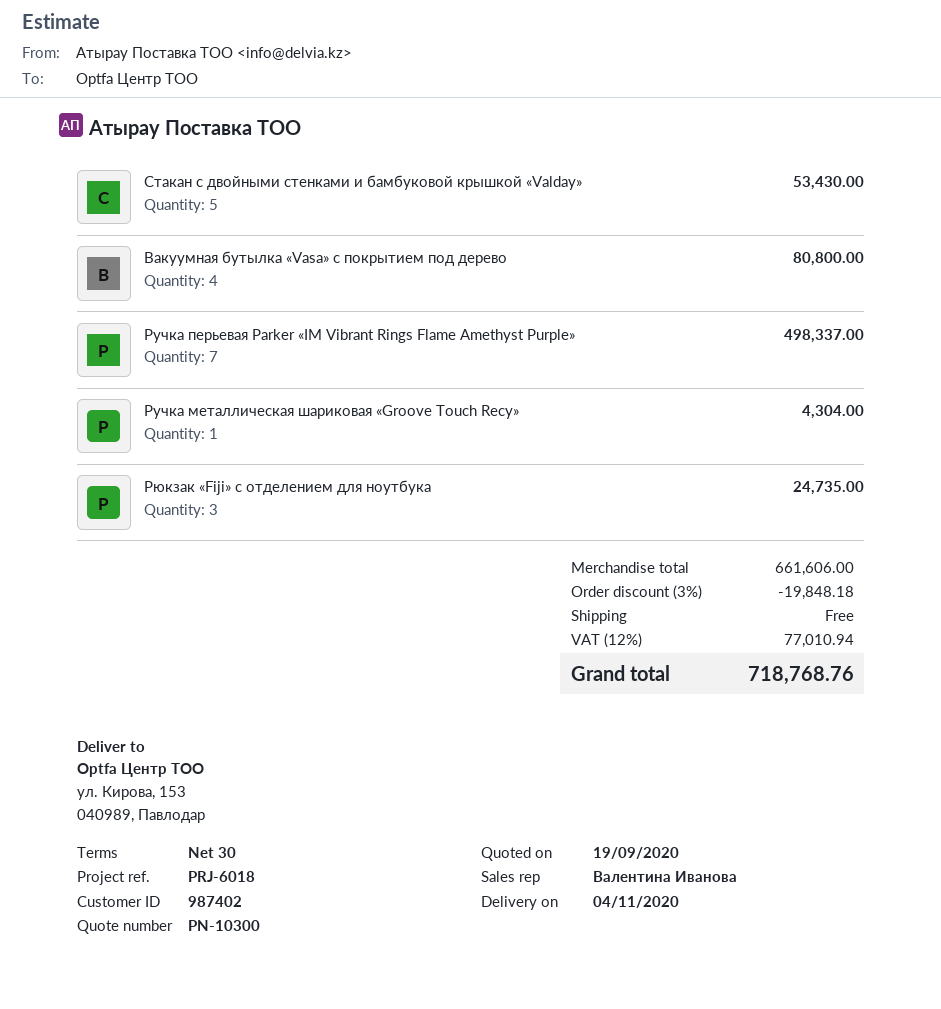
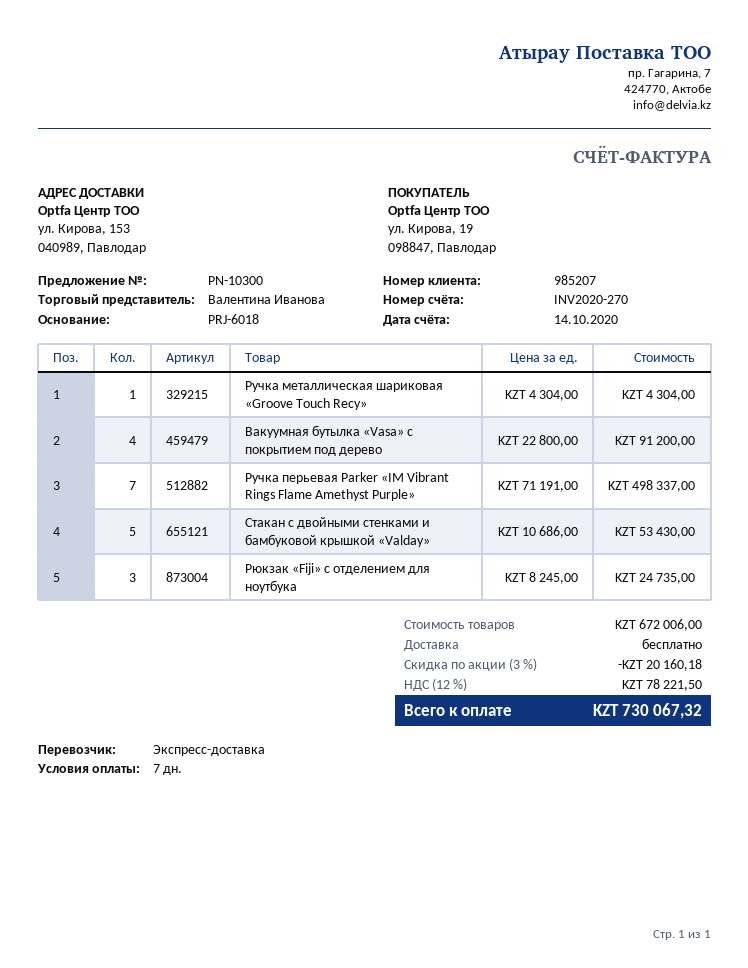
payment terms: 30 days -> 7 days
customer number: 987402 -> 985207
Вакуумная бутылка «Vasa» с покрытием под дерево: 4 for 80800.00 -> 4 for 91200.00
subtotal: 661606.00 -> 672006.00
discount: 3% = 19848.18 -> 3% = 20160.18
tax: 12% = 77010.94 -> 12% = 78221.50
total: 718768.76 -> 730067.32

